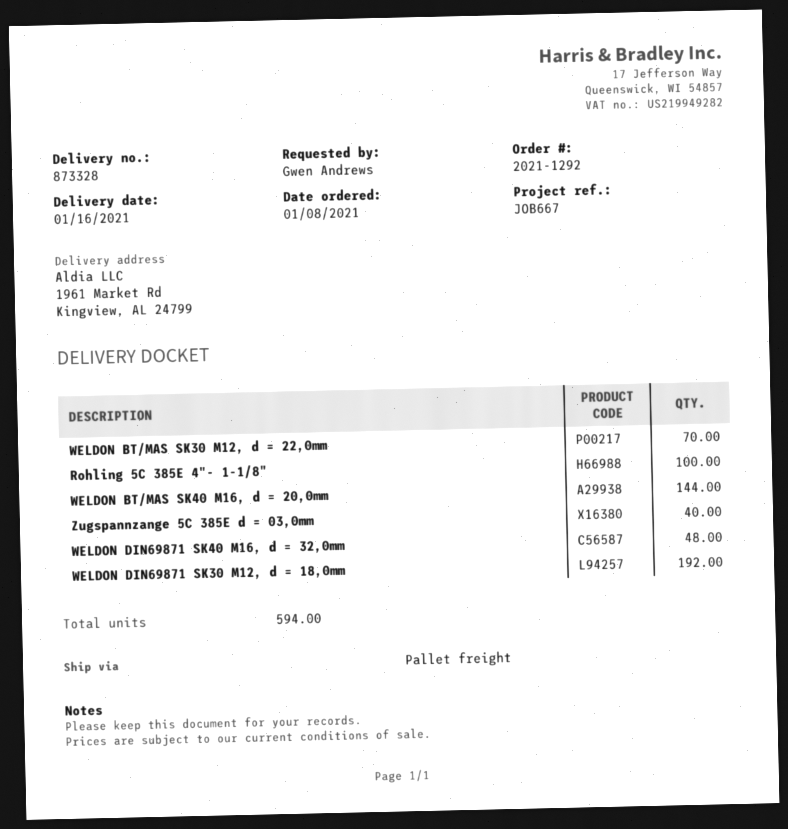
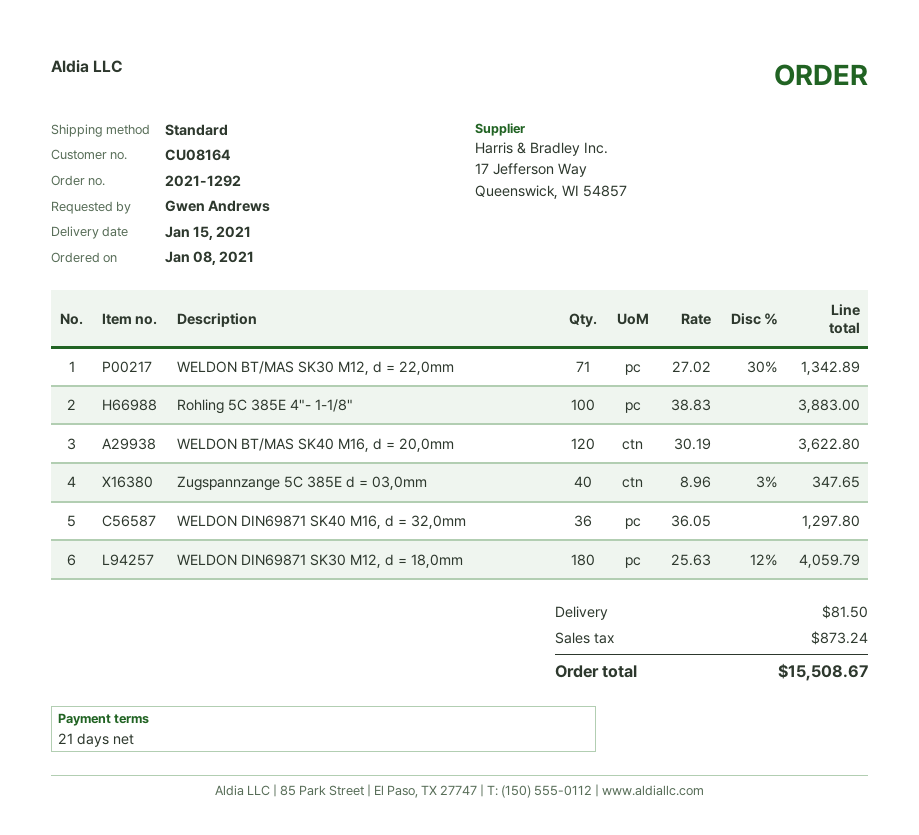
delivery date: 2021-01-16 -> 2021-01-15
shipping method: pallet freight -> standard
WELDON BT/MAS SK30 M12, d = 22,0mm: 70 -> 71
WELDON BT/MAS SK40 M16, d = 20,0mm: 144 -> 120
WELDON DIN69871 SK40 M16, d = 32,0mm: 48 -> 36
WELDON DIN69871 SK30 M12, d = 18,0mm: 192 -> 180

